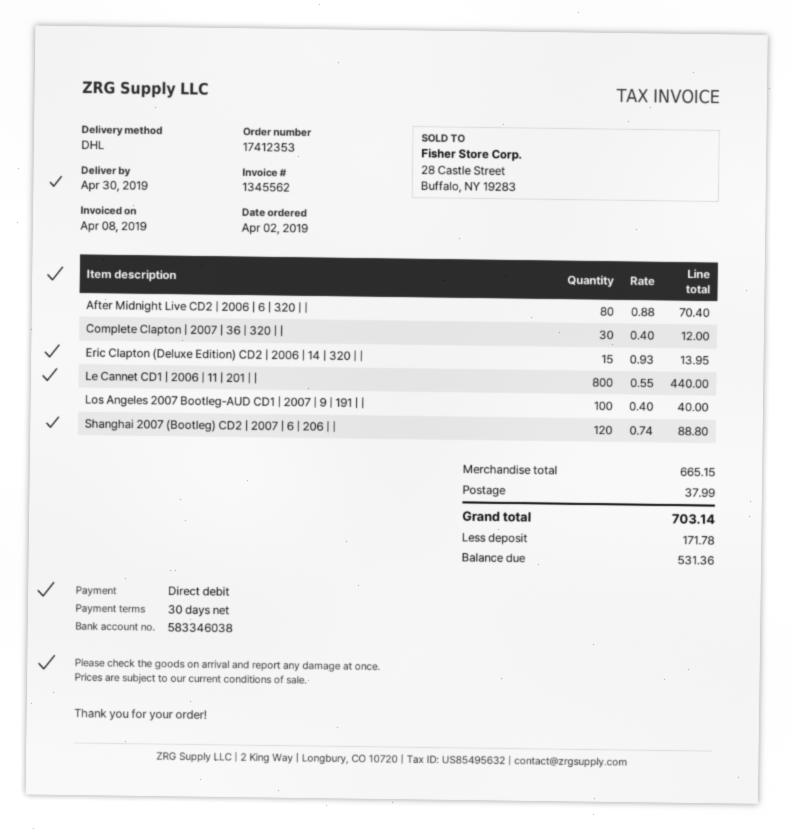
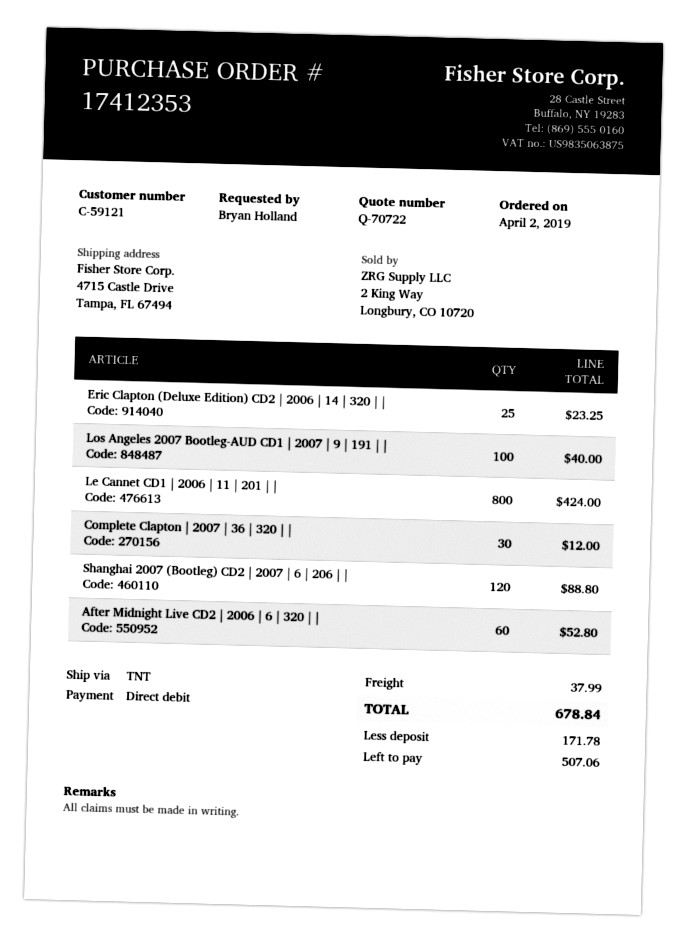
shipping method: DHL -> TNT
After Midnight Live CD2 | 2006 | 6 | 320 | |: 80 for 70.40 -> 60 for 52.80
Eric Clapton (Deluxe Edition) CD2 | 2006 | 14 | 320 | |: 15 for 13.95 -> 25 for 23.25
Le Cannet CD1 | 2006 | 11 | 201 | |: 800 for 440.00 -> 800 for 424.00
total: 703.14 -> 678.84
balance: 531.36 -> 507.06

